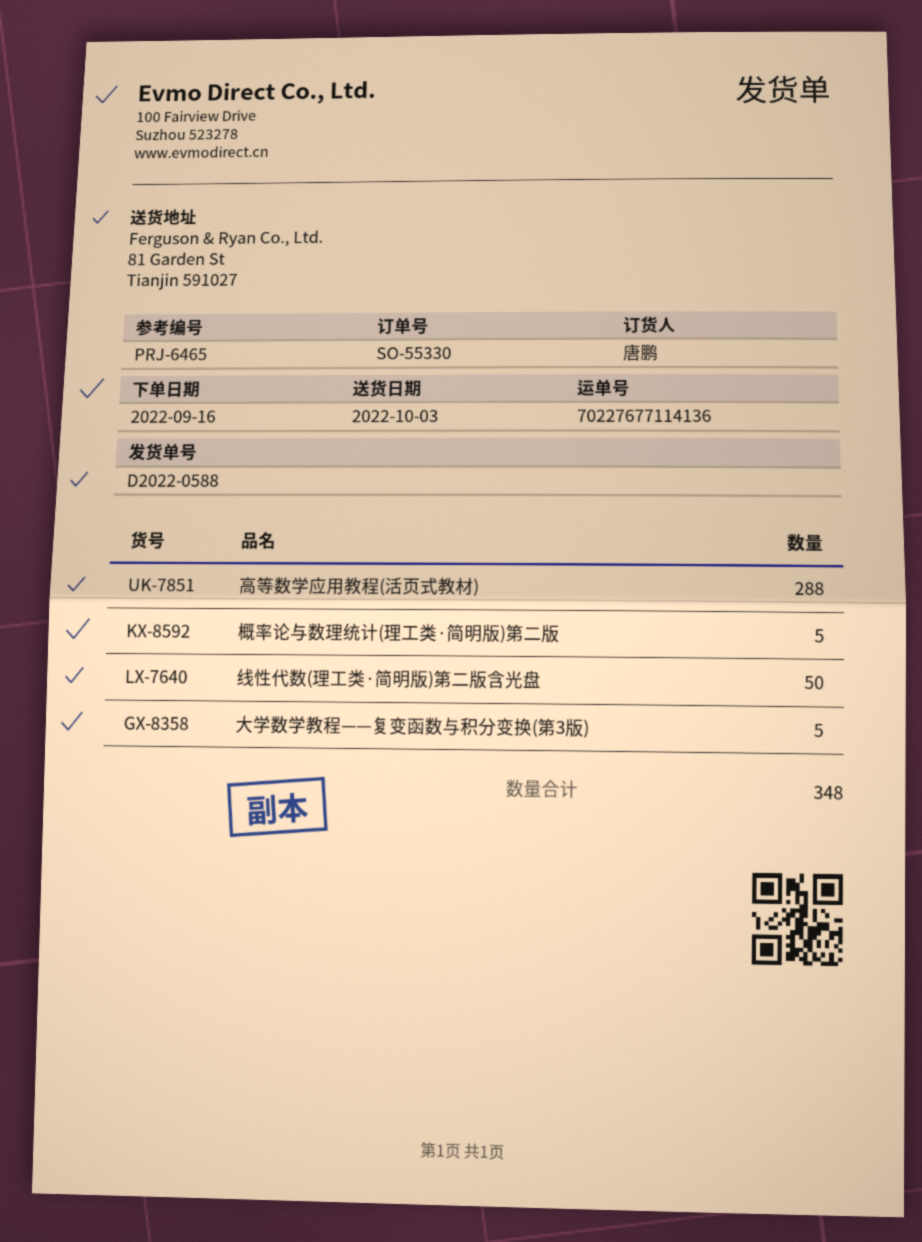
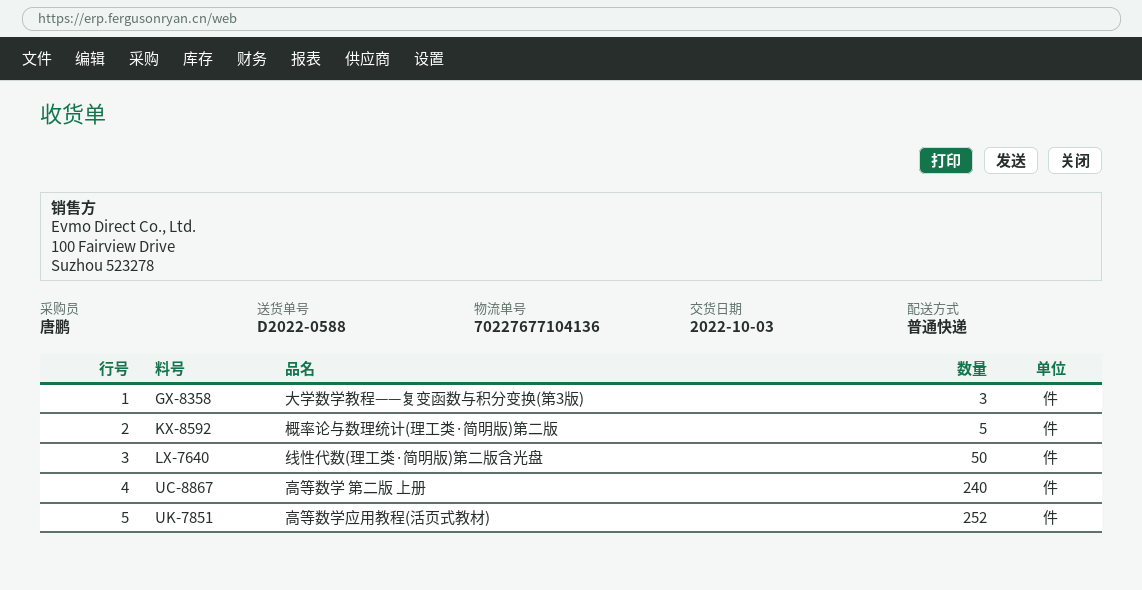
tracking number: 70227677114136 -> 70227677104136
高等数学应用教程(活页式教材): 288 -> 252
大学数学教程——复变函数与积分变换(第3版): 5 -> 3
高等数学 第二版 上册: none -> 240

